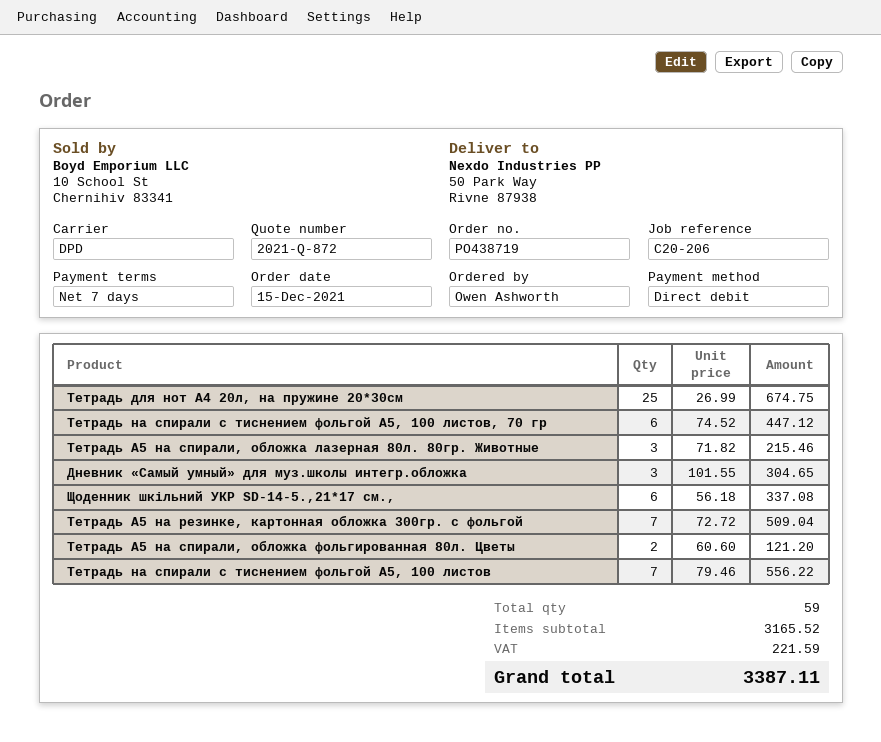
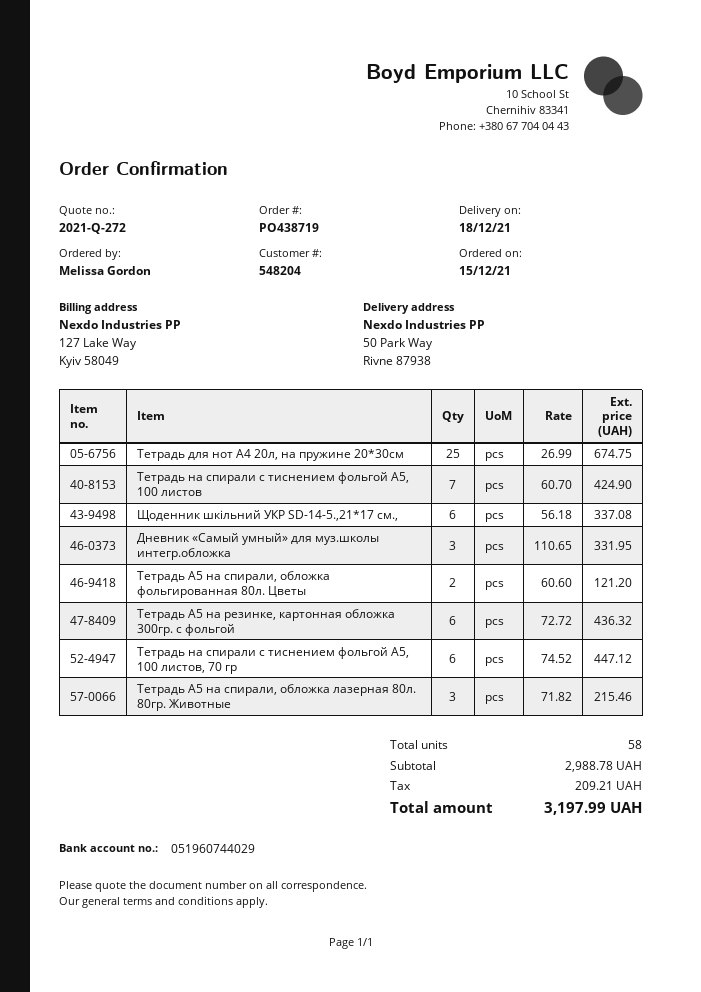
quote number: 2021-Q-872 -> 2021-Q-272
ordered by: Owen Ashworth -> Melissa Gordon
Дневник «Самый умный» для муз.школы интегр.обложка: 3 x 101.55 = 304.65 -> 3 x 110.65 = 331.95
Тетрадь А5 на резинке, картонная обложка 300гр. с фольгой: 7 x 72.72 = 509.04 -> 6 x 72.72 = 436.32
Тетрадь на спирали с тиснением фольгой А5, 100 листов: 7 x 79.46 = 556.22 -> 7 x 60.70 = 424.90
total quantity: 59 -> 58
subtotal: 3165.52 -> 2988.78
tax: 221.59 -> 209.21
total: 3387.11 -> 3197.99

